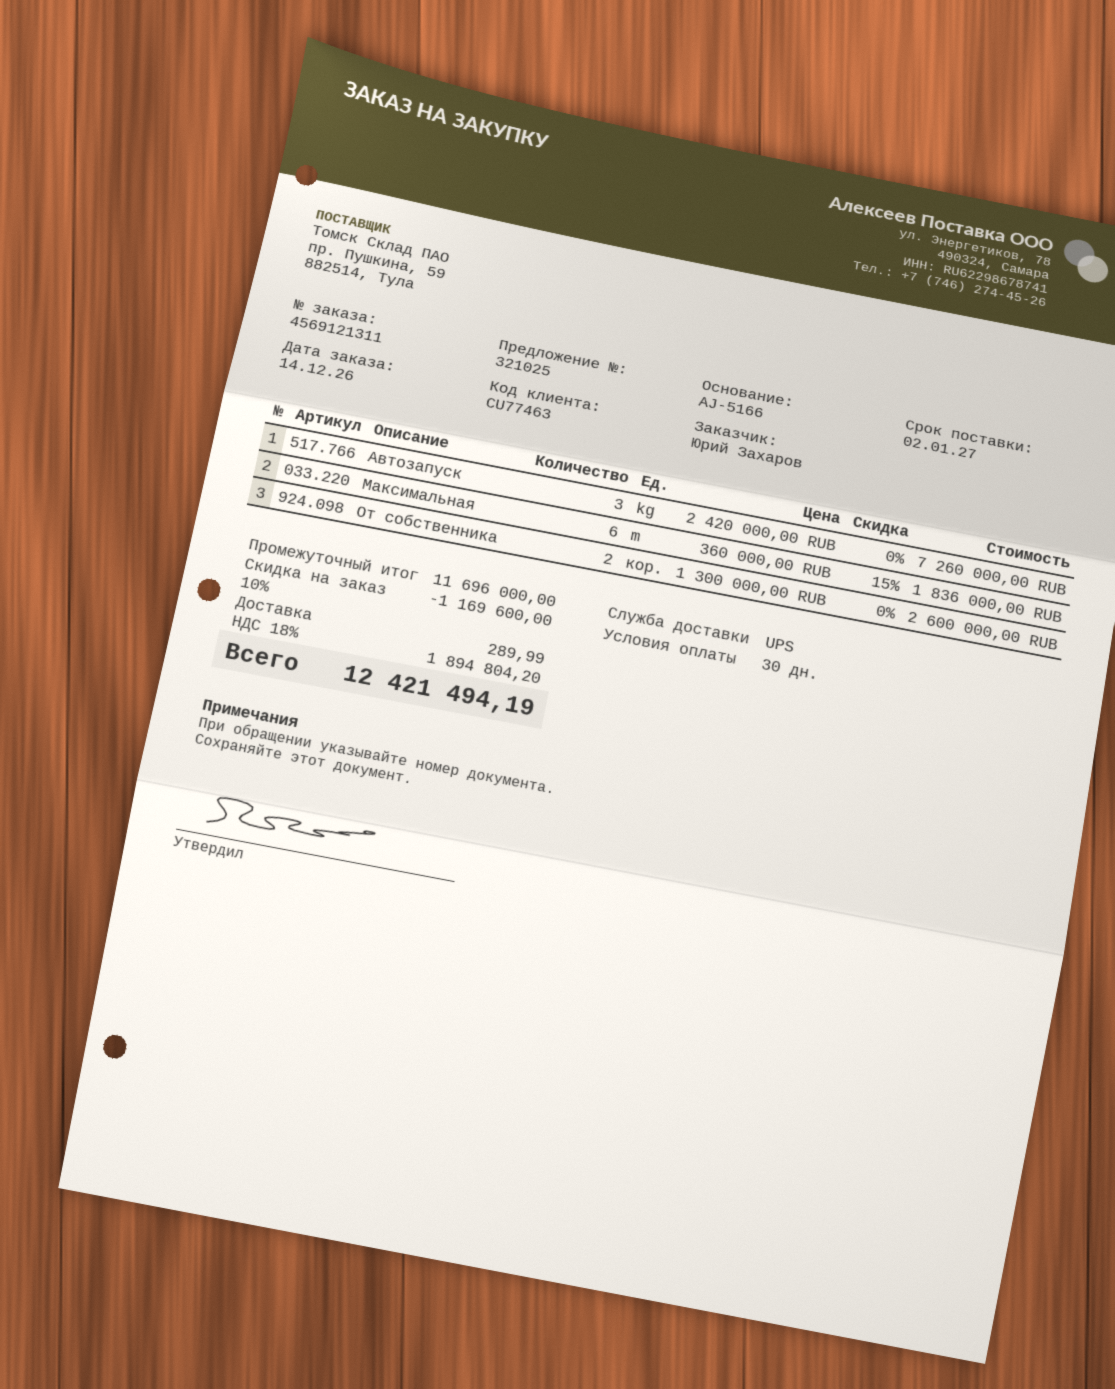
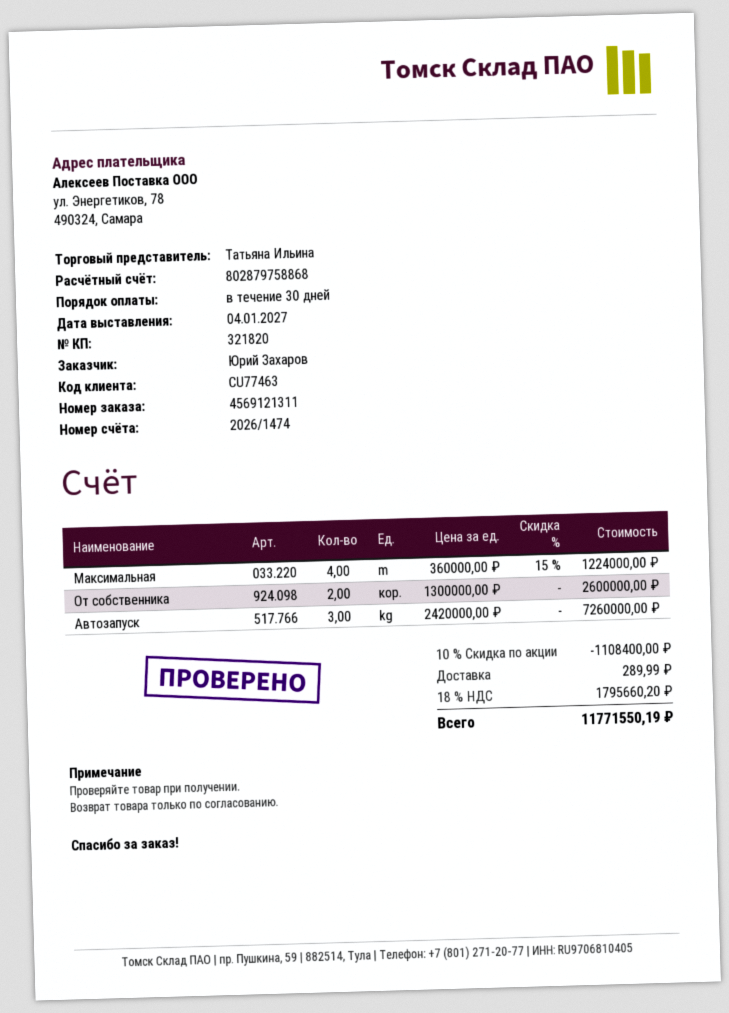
quote number: 321025 -> 321820
Максимальная: 6 x 360000.00 - 15% = 1836000.00 -> 4 x 360000.00 - 15% = 1224000.00
discount: 10% = 1169600.00 -> 10% = 1108400.00
tax: 18% = 1894804.20 -> 18% = 1795660.20
total: 12421494.19 -> 11771550.19

